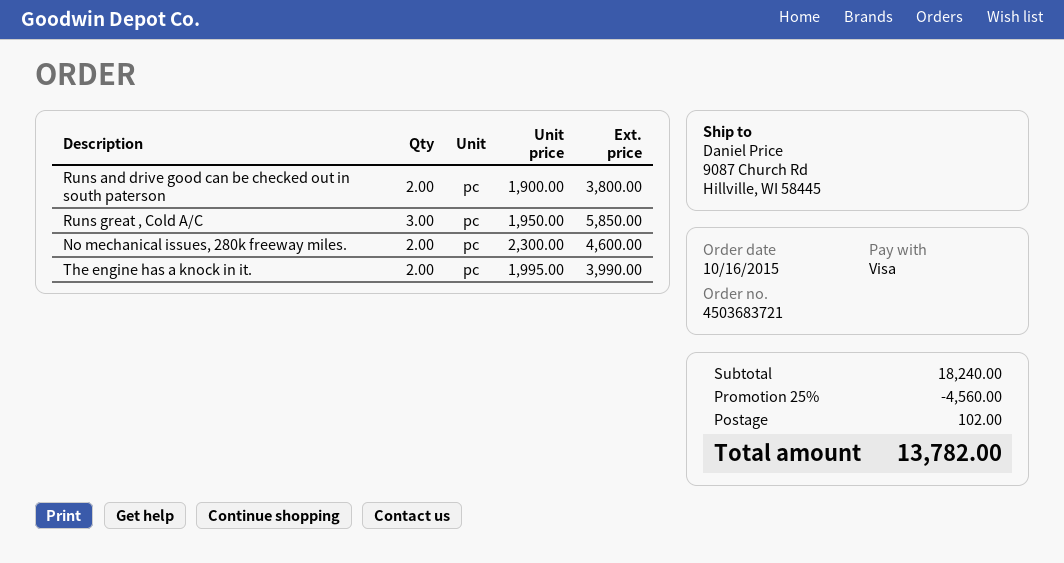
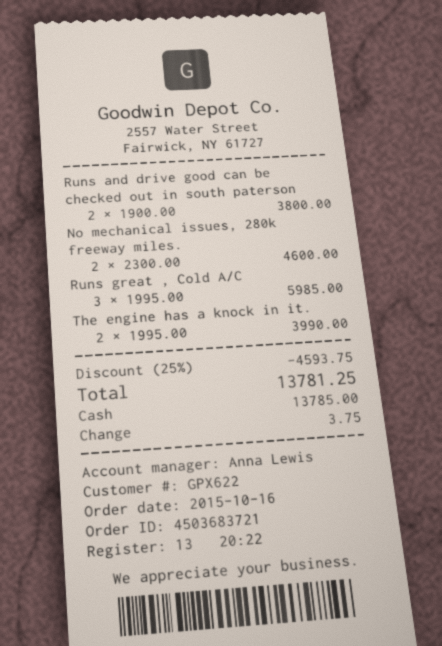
payment method: Visa -> cash
Runs great , Cold A/C: 3 x 1950.00 = 5850.00 -> 3 x 1995.00 = 5985.00
discount: 25% = 4560.00 -> 25% = 4593.75
shipping: 102.00 -> none
total: 13782.00 -> 13781.25

